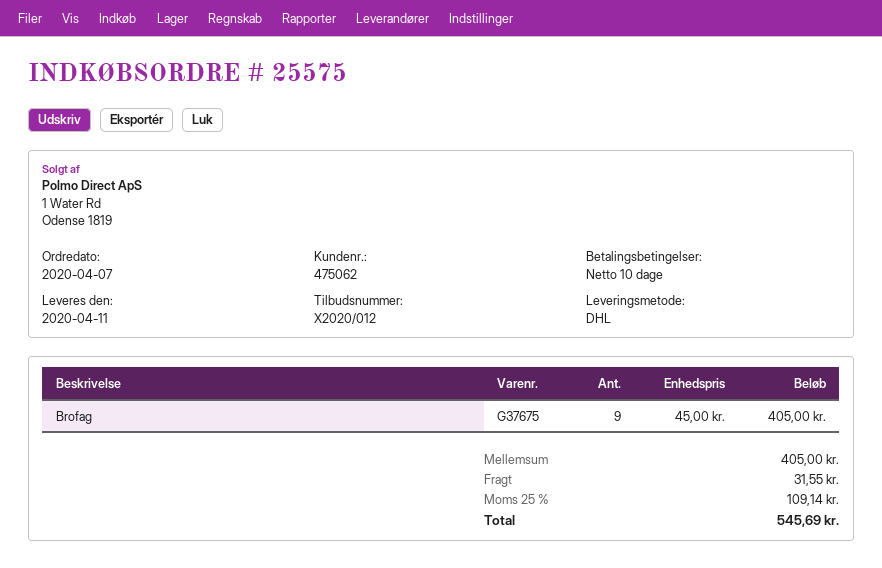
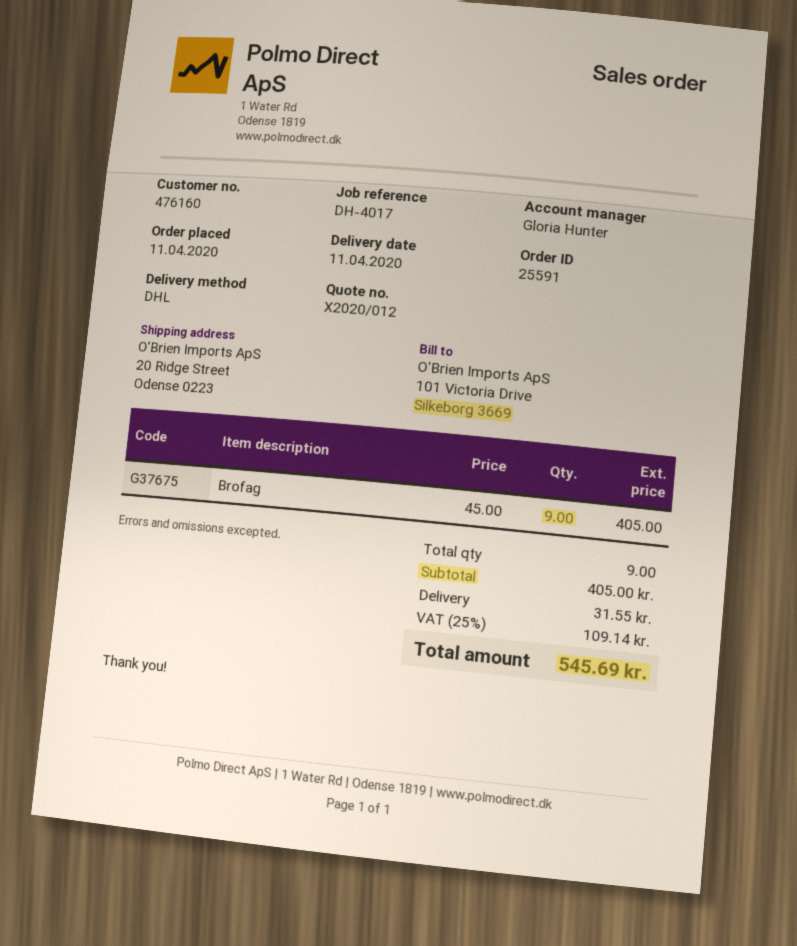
order number: 25575 -> 25591
order date: 2020-04-07 -> 2020-04-11
customer number: 475062 -> 476160

